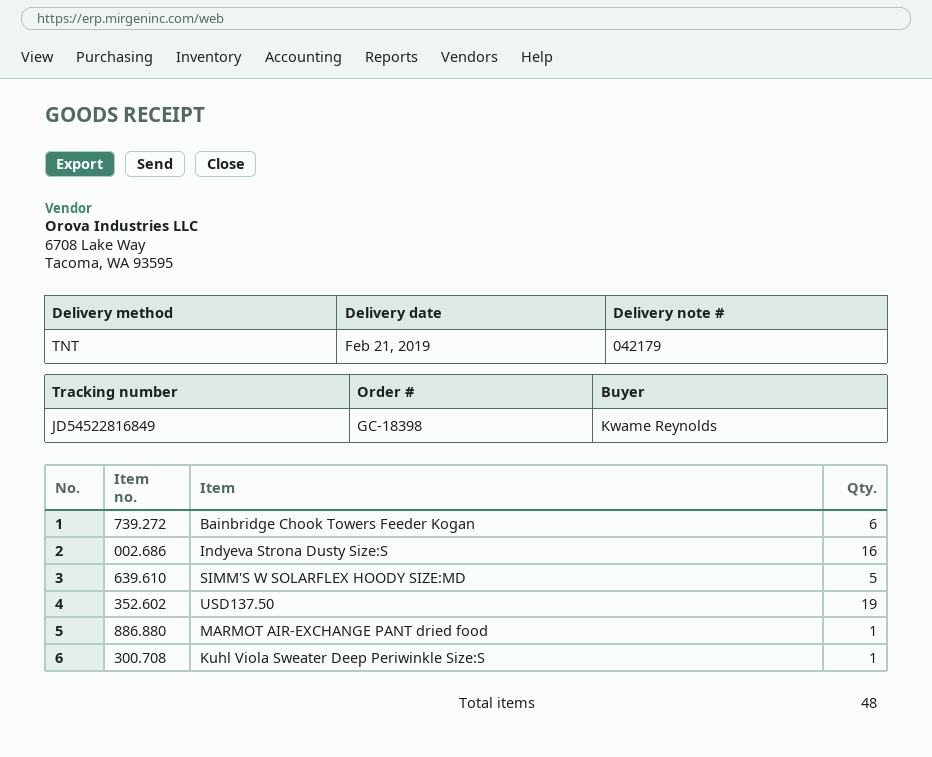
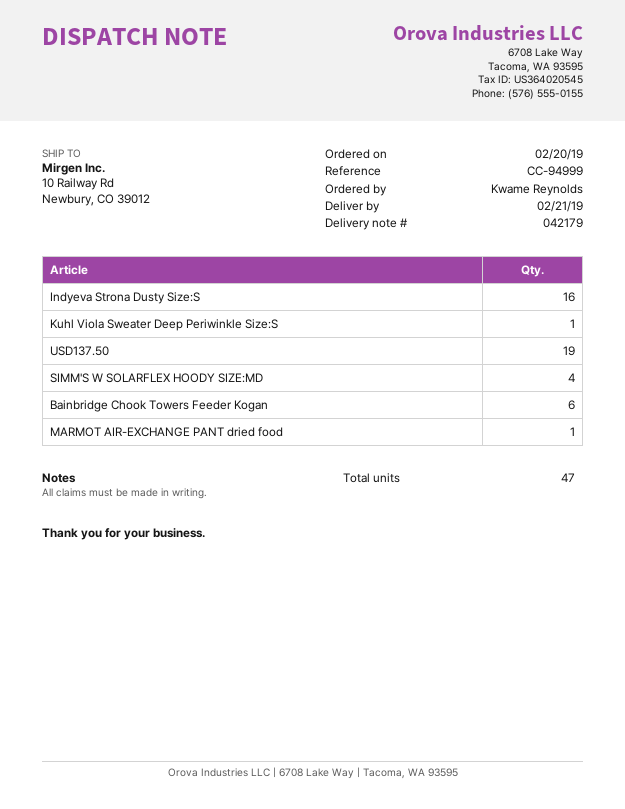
SIMM'S W SOLARFLEX HOODY SIZE:MD: 5 -> 4
total quantity: 48 -> 47

